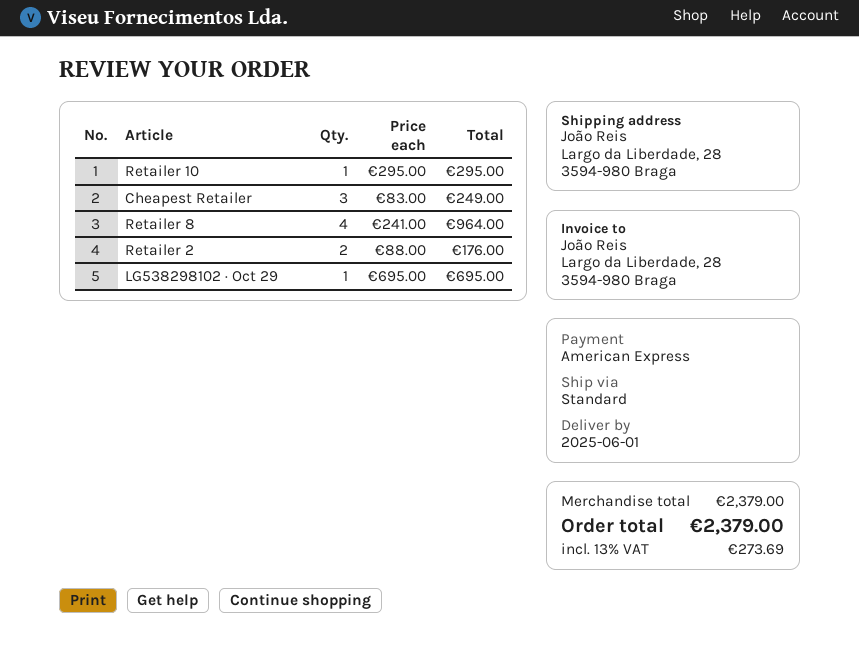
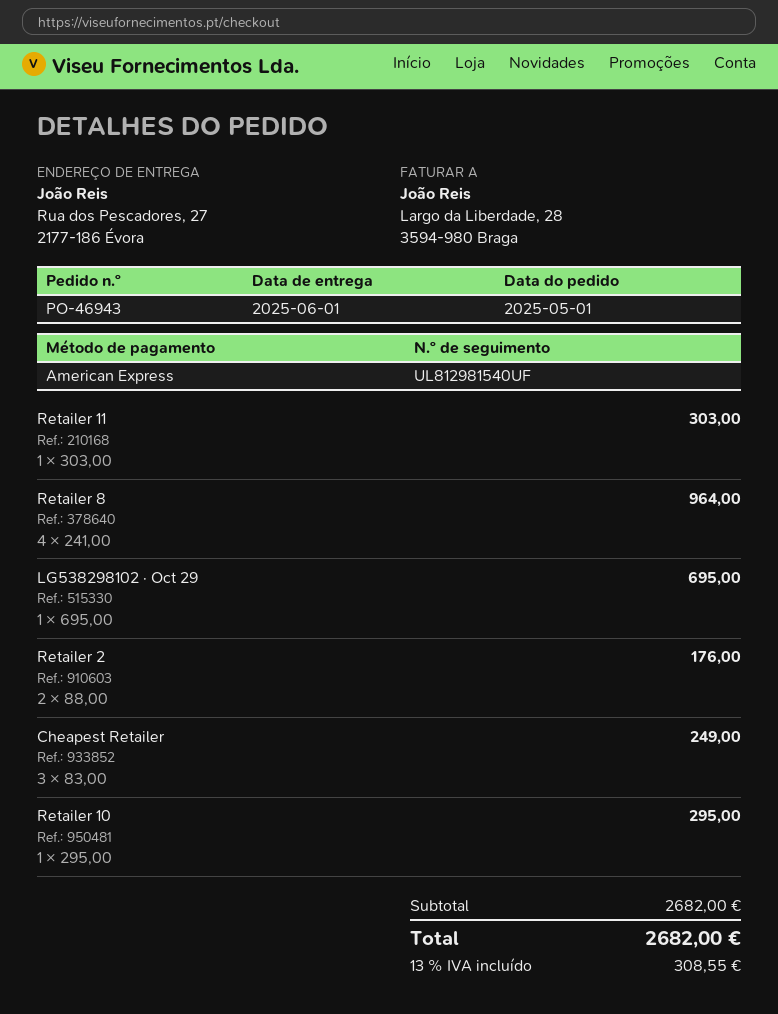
ship to: Largo da Liberdade, 28, 3594-980 Braga -> Rua dos Pescadores, 27, 2177-186 Évora
Retailer 11: none -> 1 x 303.00 = 303.00
subtotal: 2379.00 -> 2682.00
tax: 13% = 273.69 -> 13% = 308.55
total: 2379.00 -> 2682.00

